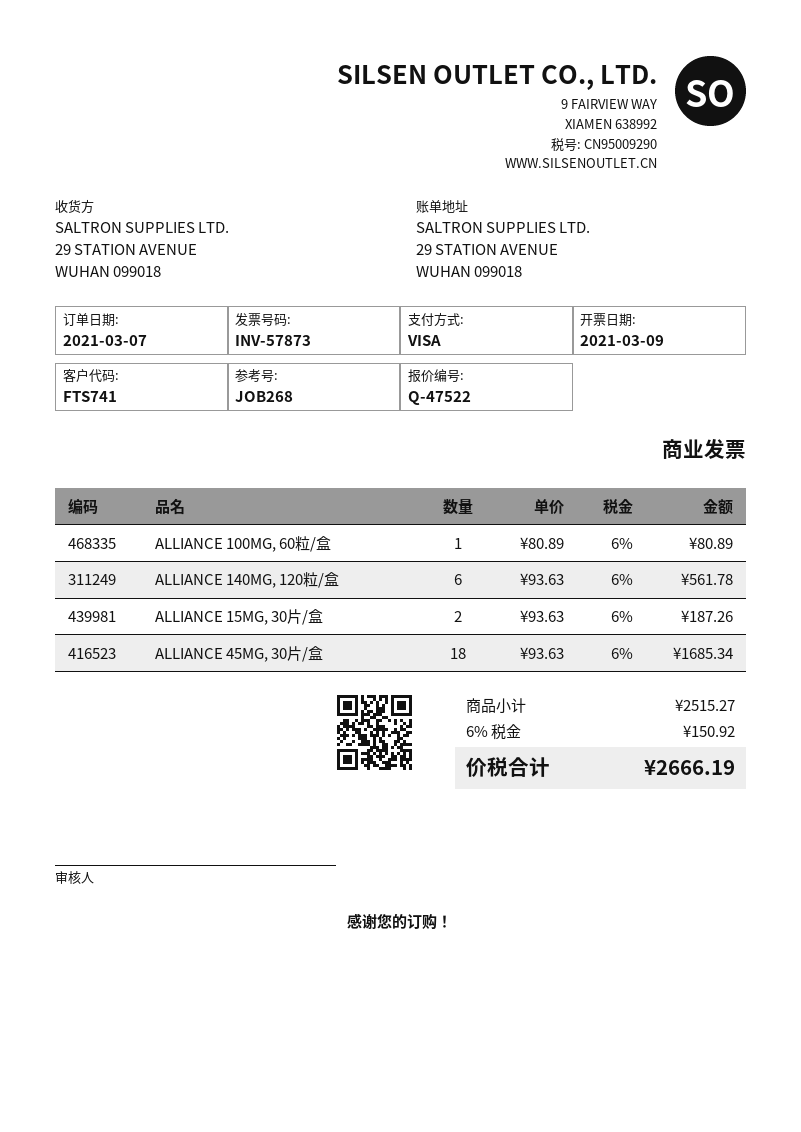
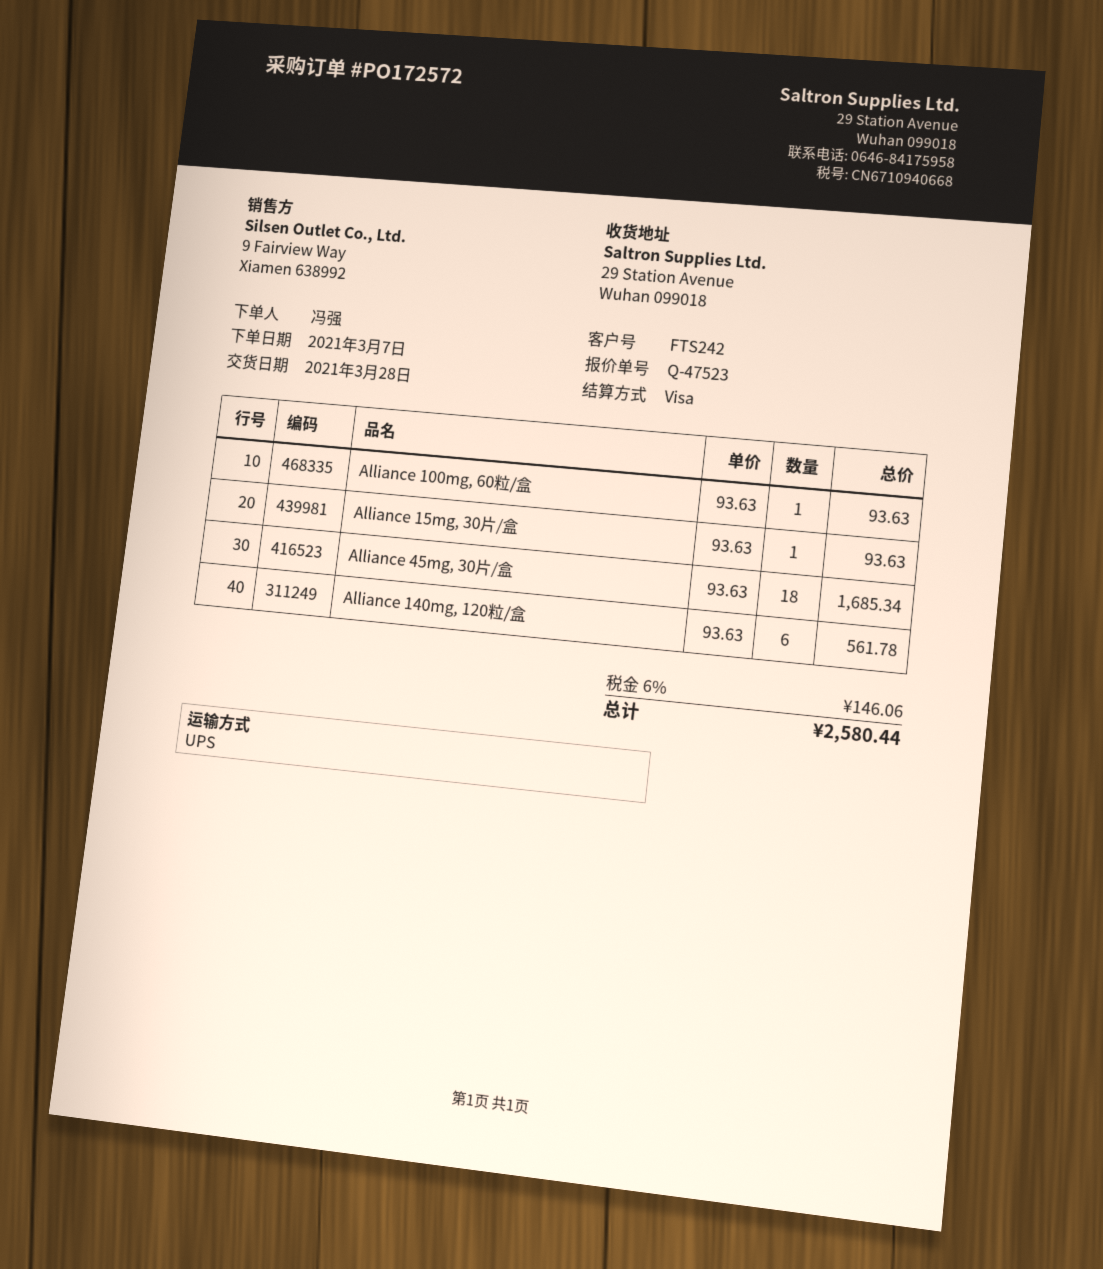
quote number: Q-47522 -> Q-47523
customer number: FTS741 -> FTS242
ALLIANCE 100MG, 60粒/盒: 1 x 80.89 = 80.89 -> 1 x 93.63 = 93.63
ALLIANCE 15MG, 30片/盒: 2 x 93.63 = 187.26 -> 1 x 93.63 = 93.63
tax: 6% = 150.92 -> 6% = 146.06
total: 2666.19 -> 2580.44

